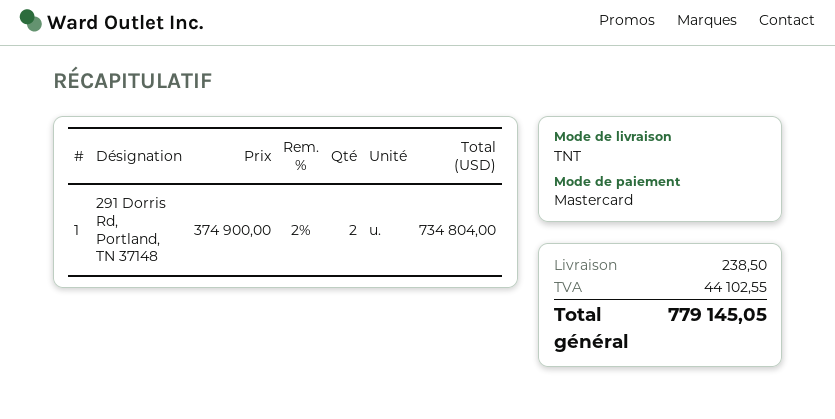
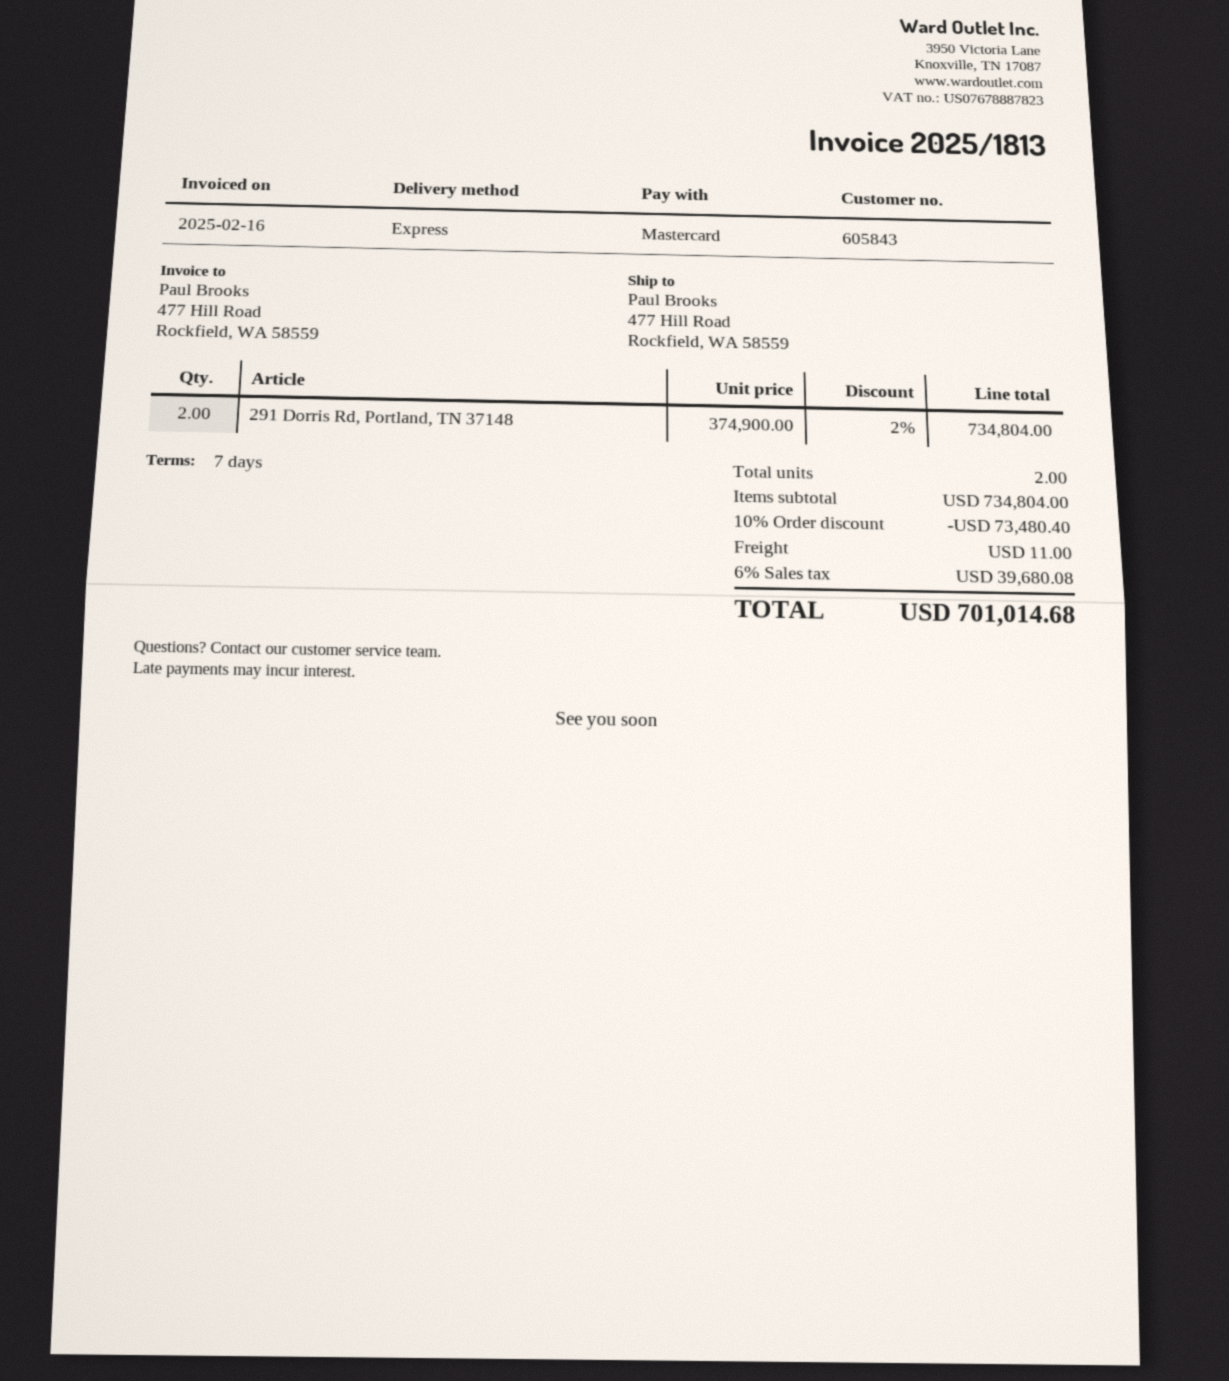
shipping method: TNT -> express
discount: none -> 10% = 73480.40
shipping: 238.50 -> 11.00
tax: 44102.55 -> 39680.08
total: 779145.05 -> 701014.68

